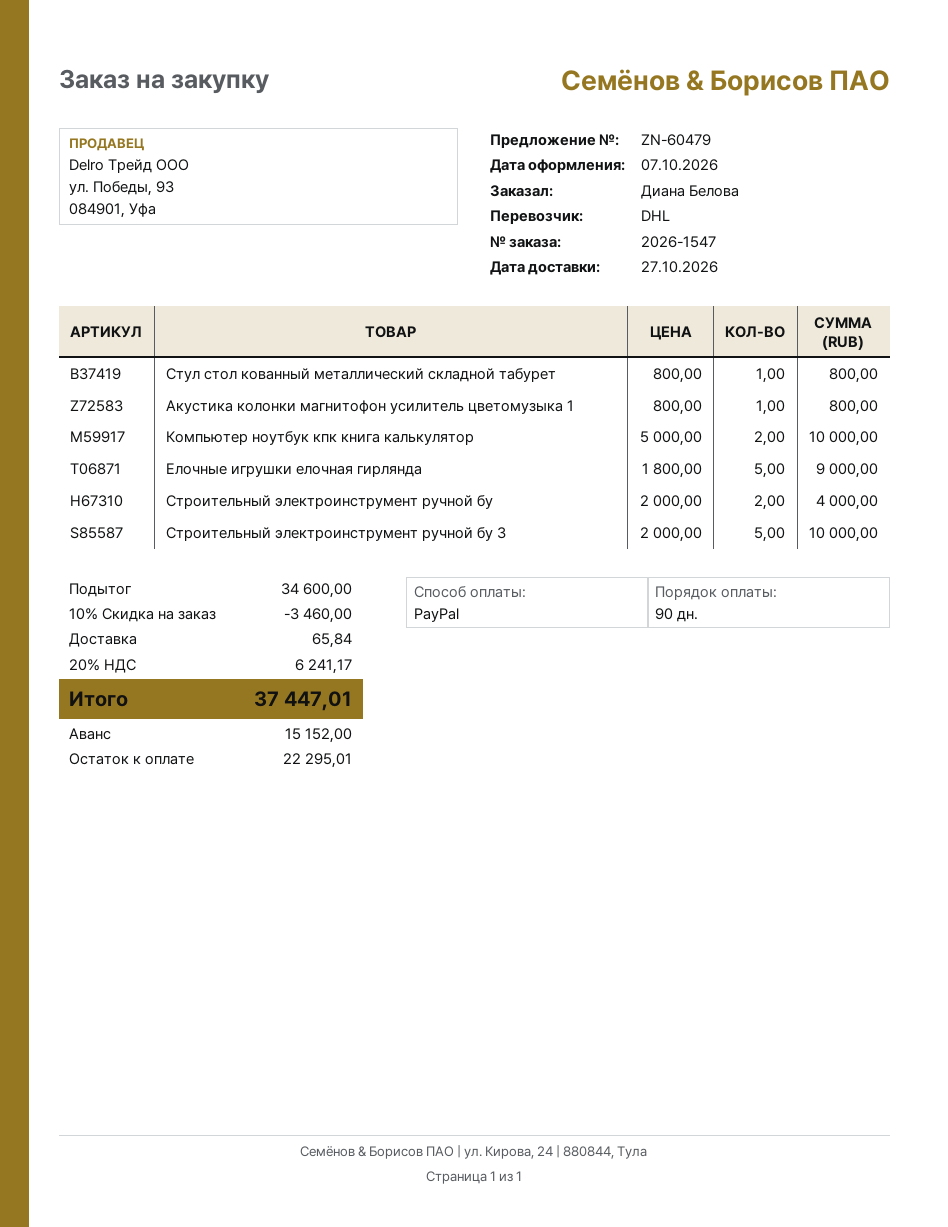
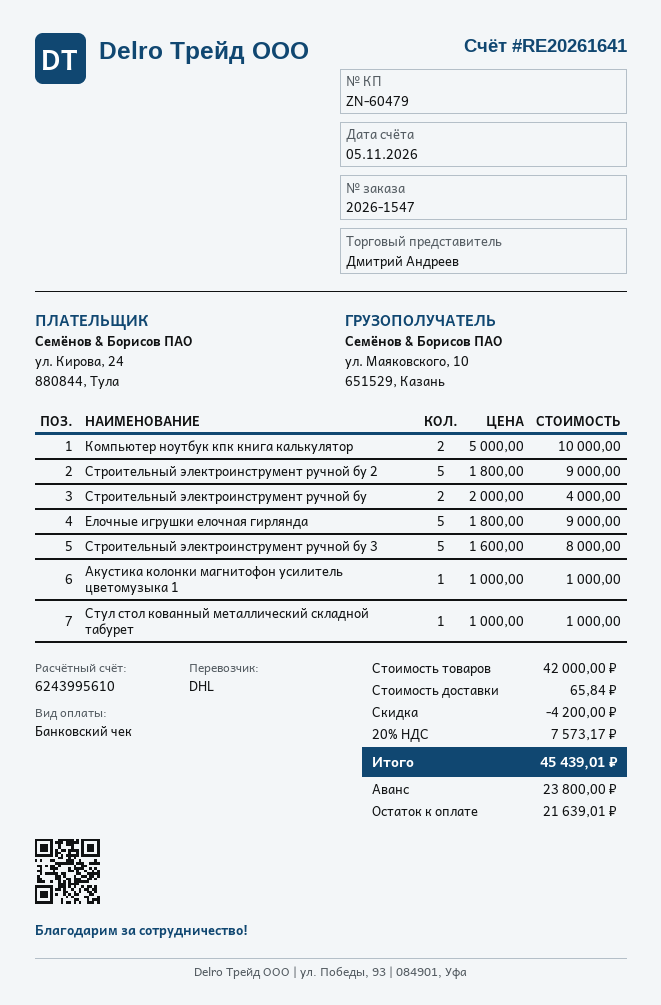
payment method: PayPal -> cheque
Стул стол кованный металлический складной табурет: 1 x 800.00 = 800.00 -> 1 x 1000.00 = 1000.00
Акустика колонки магнитофон усилитель цветомузыка 1: 1 x 800.00 = 800.00 -> 1 x 1000.00 = 1000.00
Строительный электроинструмент ручной бу 3: 5 x 2000.00 = 10000.00 -> 5 x 1600.00 = 8000.00
Строительный электроинструмент ручной бу 2: none -> 5 x 1800.00 = 9000.00
subtotal: 34600.00 -> 42000.00
discount: 3460.00 -> 4200.00
tax: 20% = 6241.17 -> 20% = 7573.17
total: 37447.01 -> 45439.01
deposit: 15152.00 -> 23800.00
balance: 22295.01 -> 21639.01

